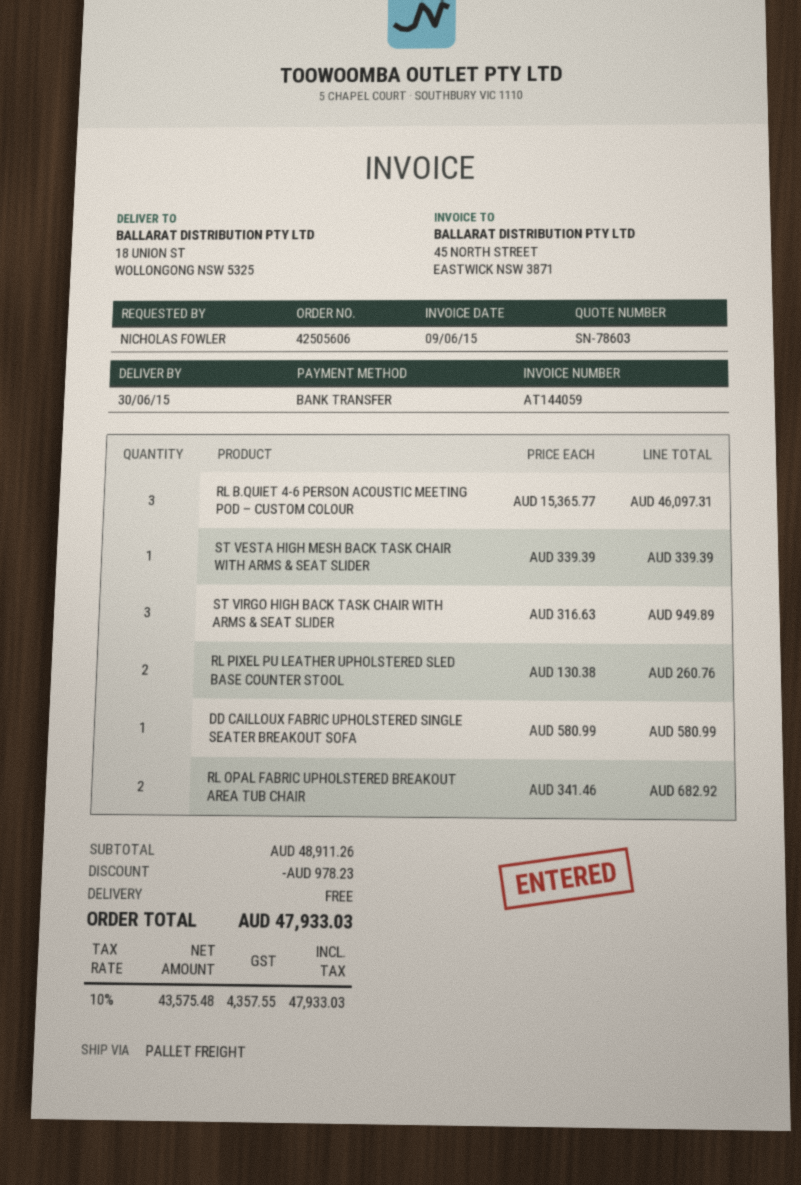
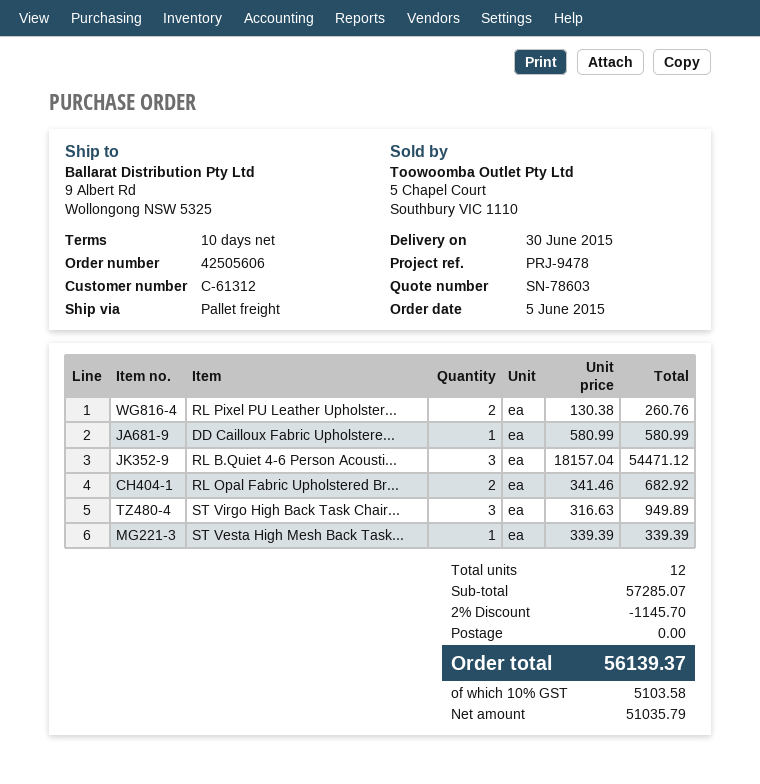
ship to: 18 UNION ST, WOLLONGONG NSW 5325 -> 9 Albert Rd, Wollongong NSW 5325
RL B.QUIET 4-6 PERSON ACOUSTIC MEETING POD – CUSTOM COLOUR: 3 x 15365.77 = 46097.31 -> 3 x 18157.04 = 54471.12
subtotal: 48911.26 -> 57285.07
discount: 978.23 -> 1145.70
net: 43575.48 -> 51035.79
tax: 10% = 4357.55 -> 10% = 5103.58
total: 47933.03 -> 56139.37

